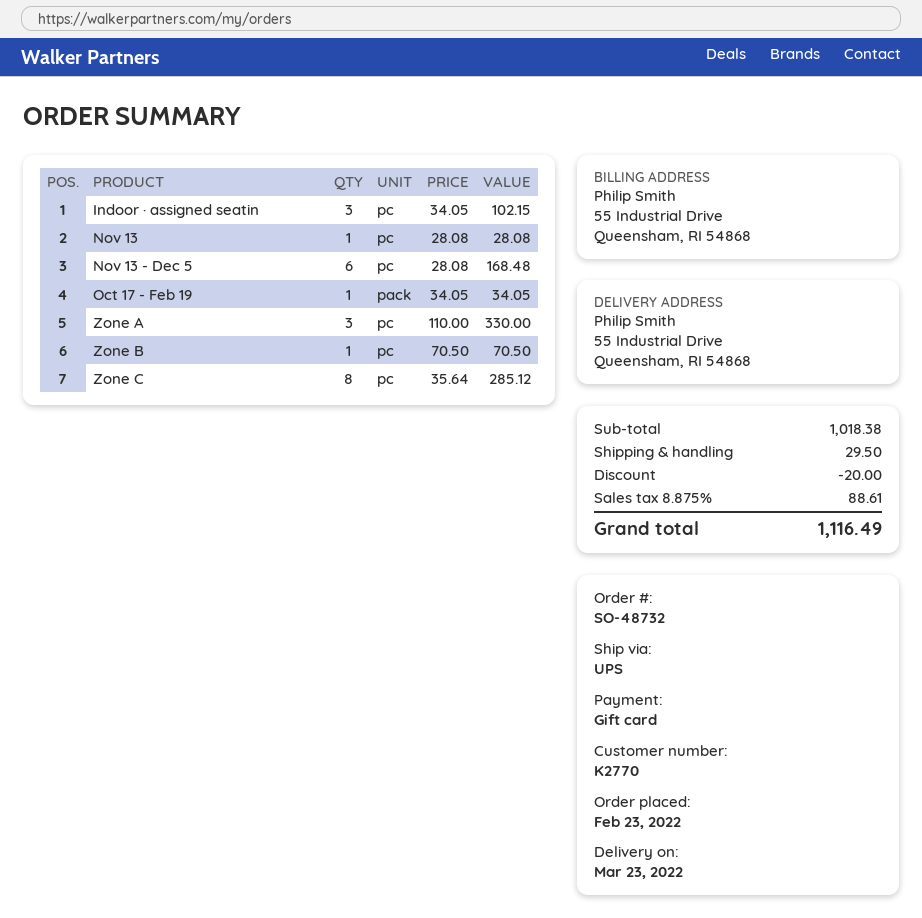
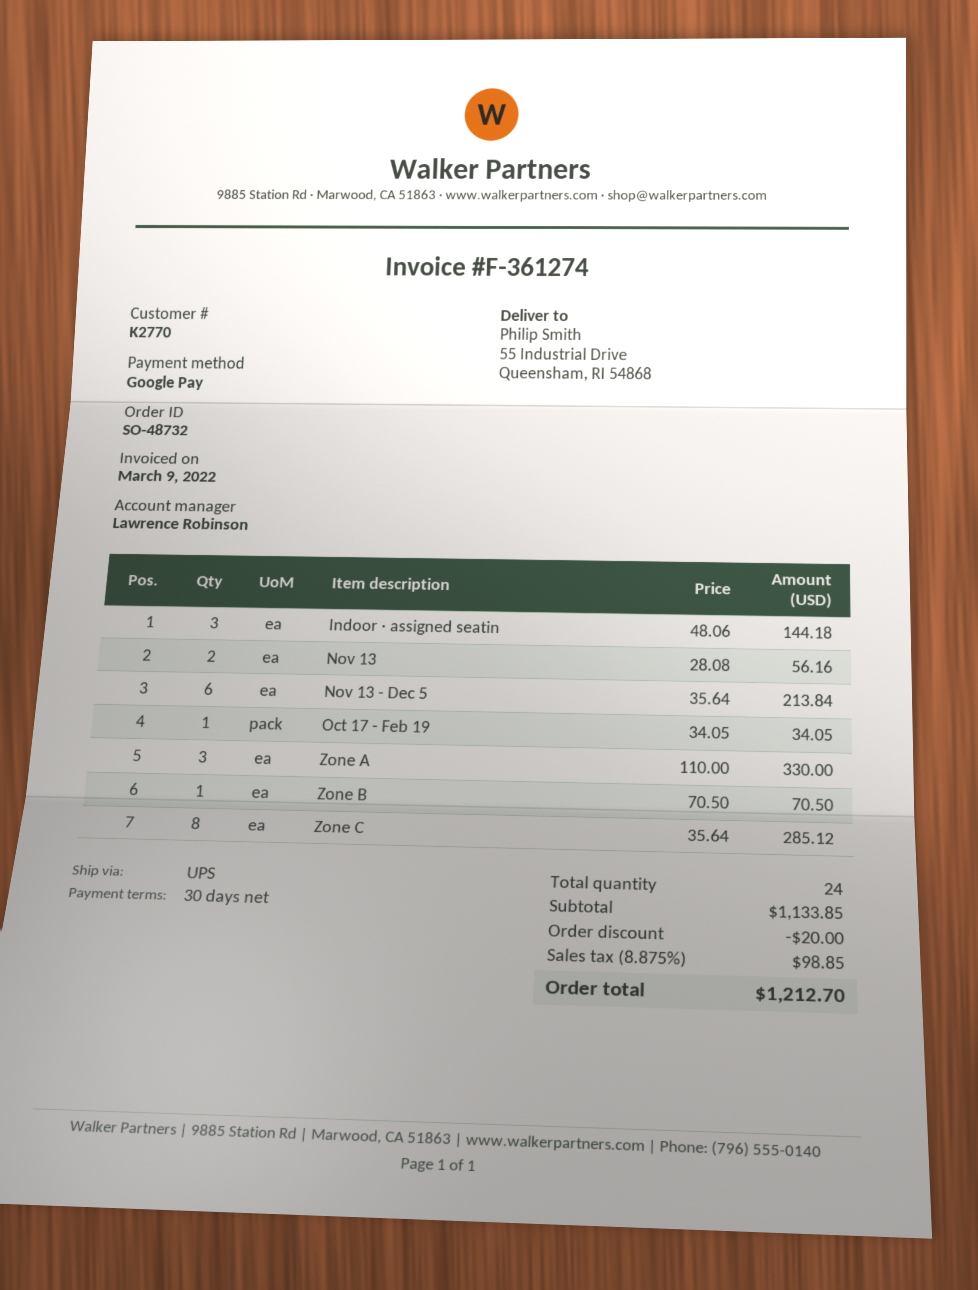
payment method: gift card -> Google Pay
Indoor · assigned seatin: 3 x 34.05 = 102.15 -> 3 x 48.06 = 144.18
Nov 13: 1 x 28.08 = 28.08 -> 2 x 28.08 = 56.16
Nov 13 - Dec 5: 6 x 28.08 = 168.48 -> 6 x 35.64 = 213.84
subtotal: 1018.38 -> 1133.85
shipping: 29.50 -> none
tax: 8.875% = 88.61 -> 8.875% = 98.85
total: 1116.49 -> 1212.70

